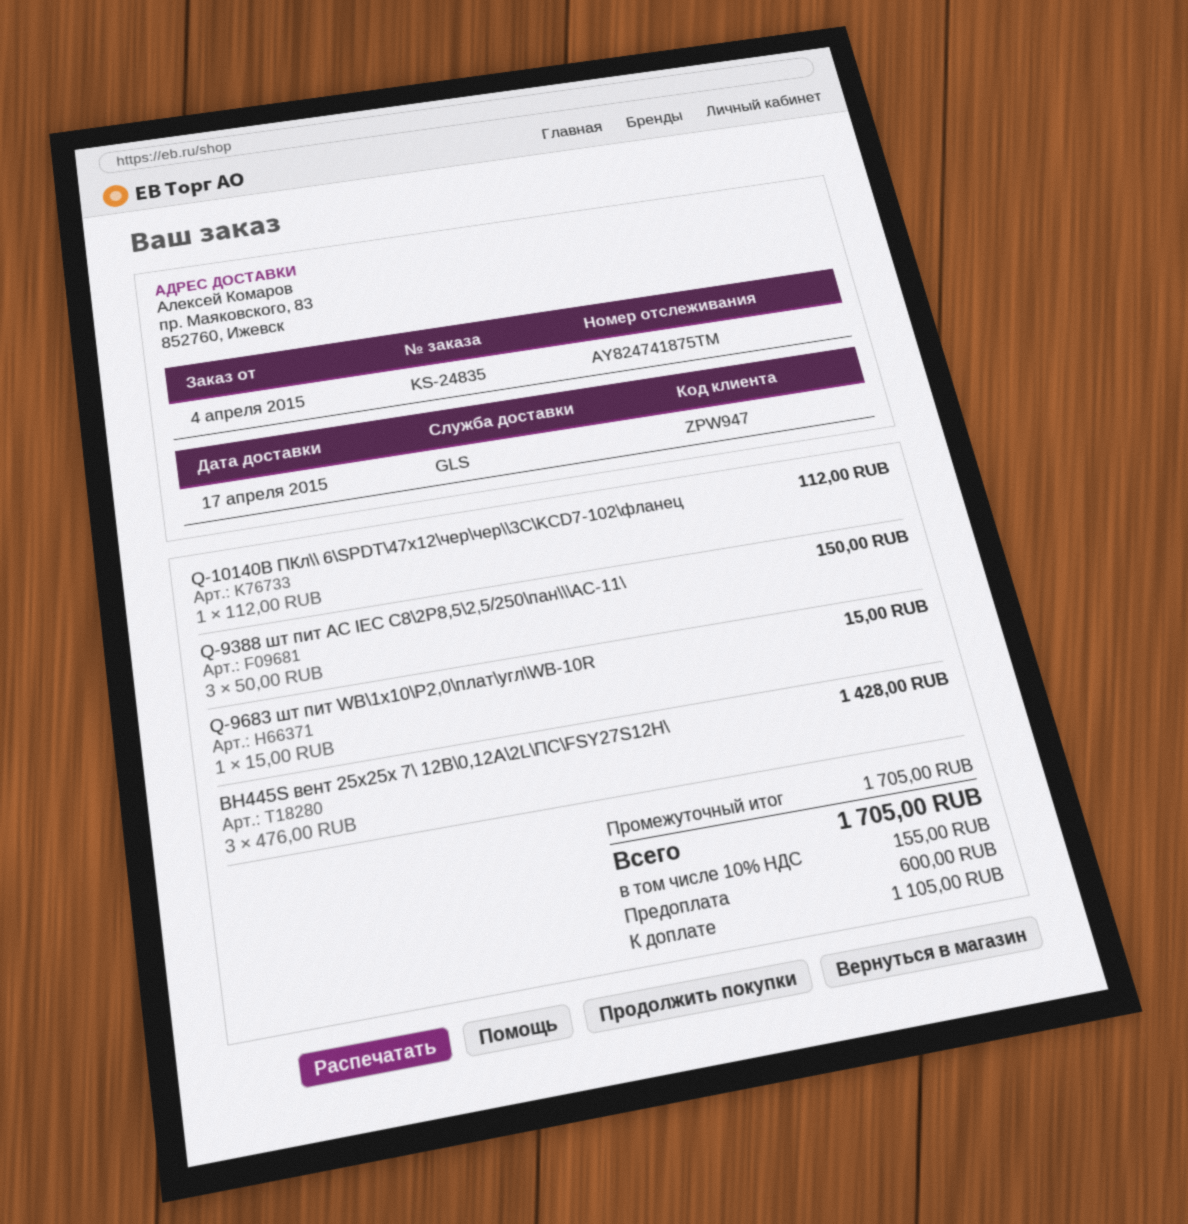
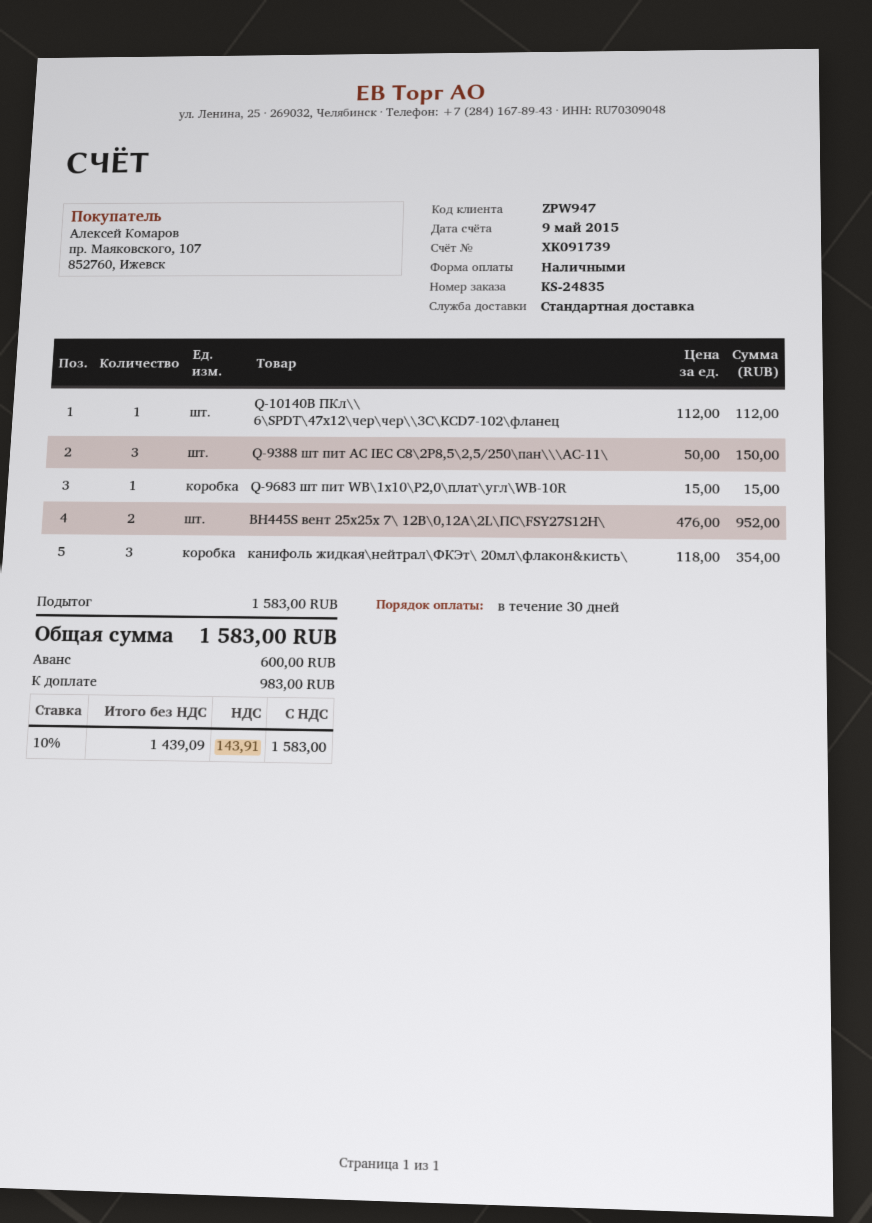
shipping method: GLS -> standard
ВН445S вент 25x25x 7\ 12В\0,12А\2L\ПС\FSY27S12H\: 3 x 476.00 = 1428.00 -> 2 x 476.00 = 952.00
канифоль жидкая\нейтрал\ФКЭт\ 20мл\флакон&кисть\: none -> 3 x 118.00 = 354.00
subtotal: 1705.00 -> 1583.00
tax: 10% = 155.00 -> 10% = 143.91
total: 1705.00 -> 1583.00
balance: 1105.00 -> 983.00

